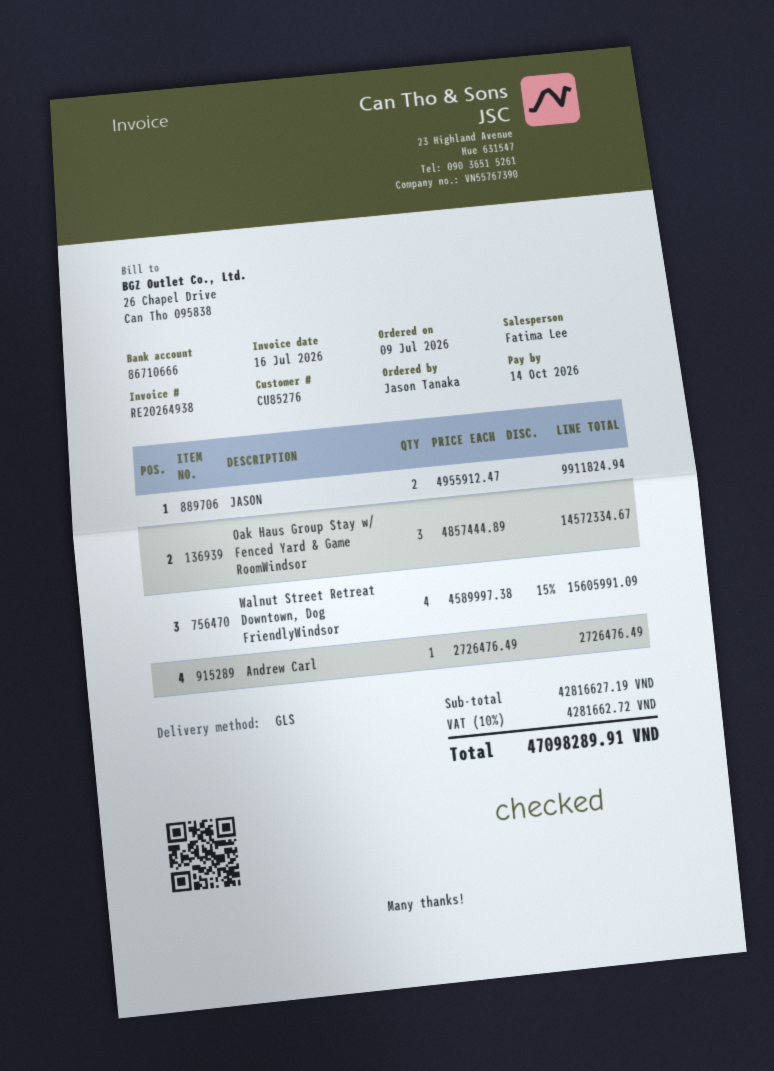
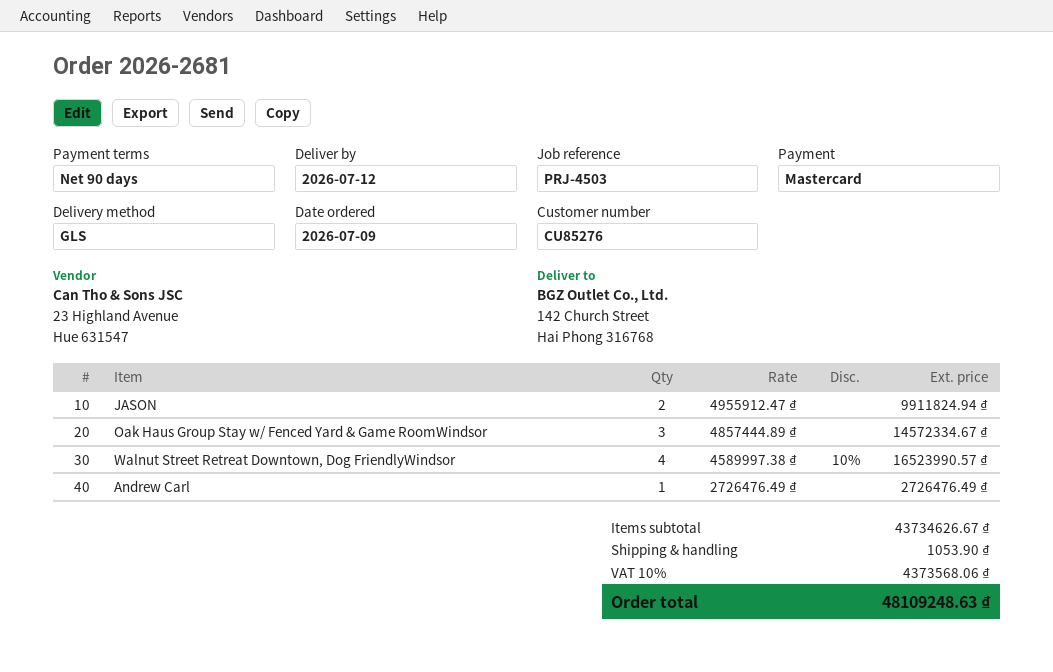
Walnut Street Retreat Downtown, Dog FriendlyWindsor: 4 x 4589997.38 - 15% = 15605991.09 -> 4 x 4589997.38 - 10% = 16523990.57
subtotal: 42816627.19 -> 43734626.67
shipping: none -> 1053.90
tax: 10% = 4281662.72 -> 10% = 4373568.06
total: 47098289.91 -> 48109248.63

